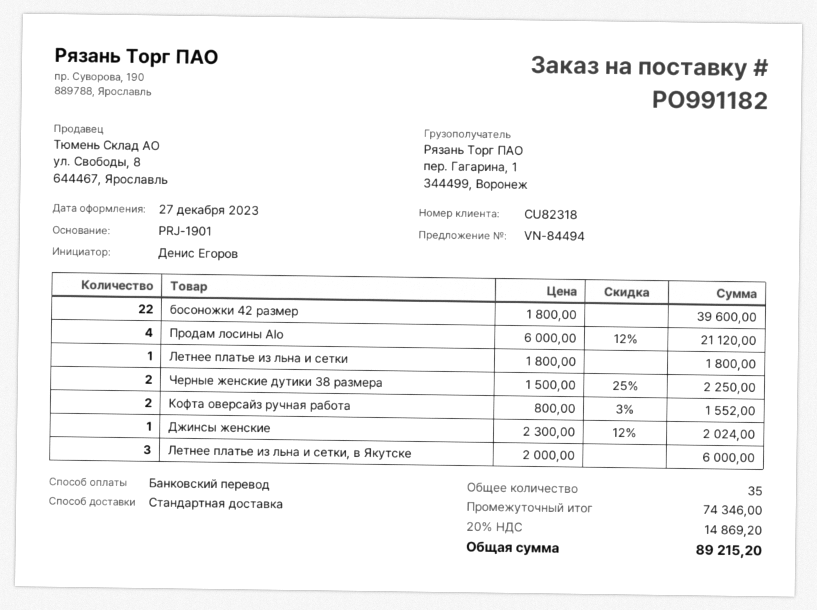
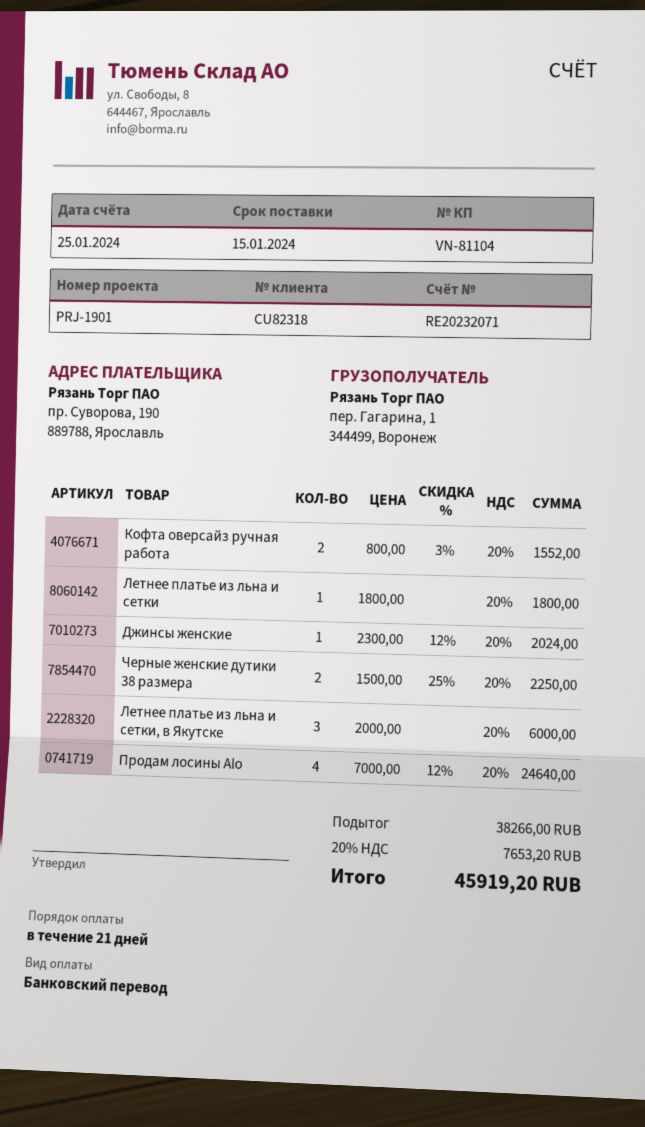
quote number: VN-84494 -> VN-81104
босоножки 42 размер: 22 x 1800.00 = 39600.00 -> none
Продам лосины Alo: 4 x 6000.00 - 12% = 21120.00 -> 4 x 7000.00 - 12% = 24640.00
subtotal: 74346.00 -> 38266.00
tax: 20% = 14869.20 -> 20% = 7653.20
total: 89215.20 -> 45919.20

